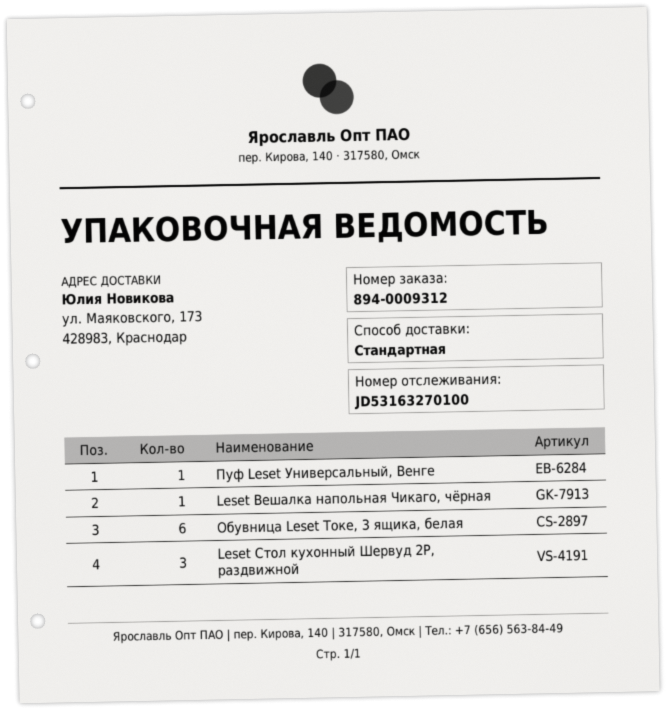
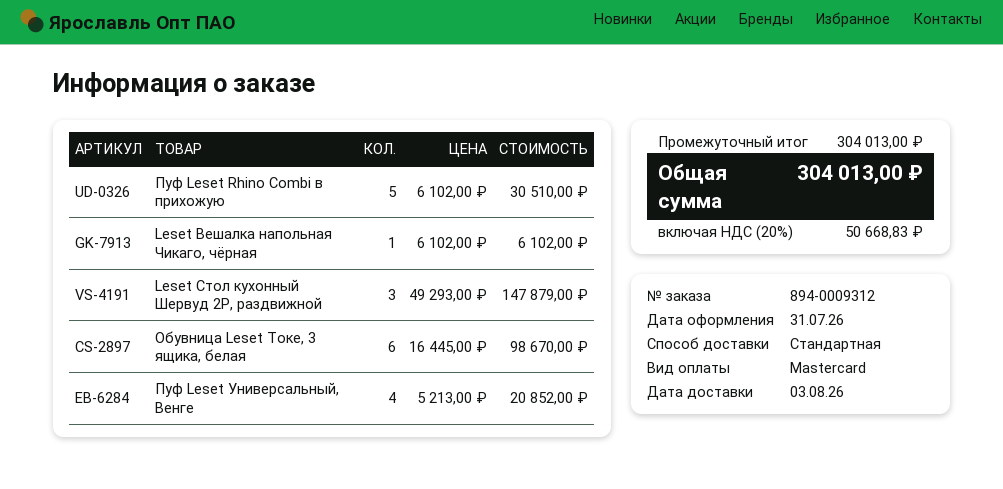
Пуф Leset Универсальный, Венге: 1 -> 4
Пуф Leset Rhino Combi в прихожую: none -> 5

